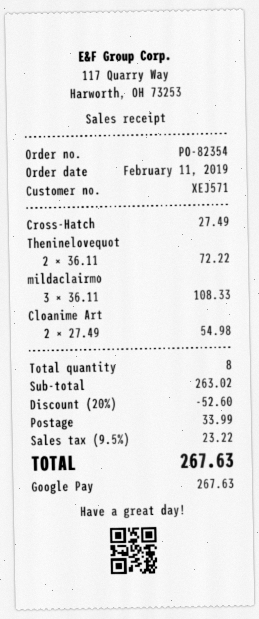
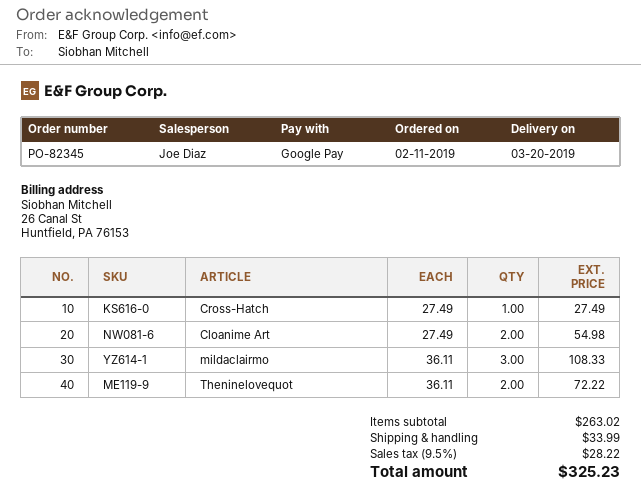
order number: PO-82354 -> PO-82345
discount: 20% = 52.60 -> none
tax: 9.5% = 23.22 -> 9.5% = 28.22
total: 267.63 -> 325.23

